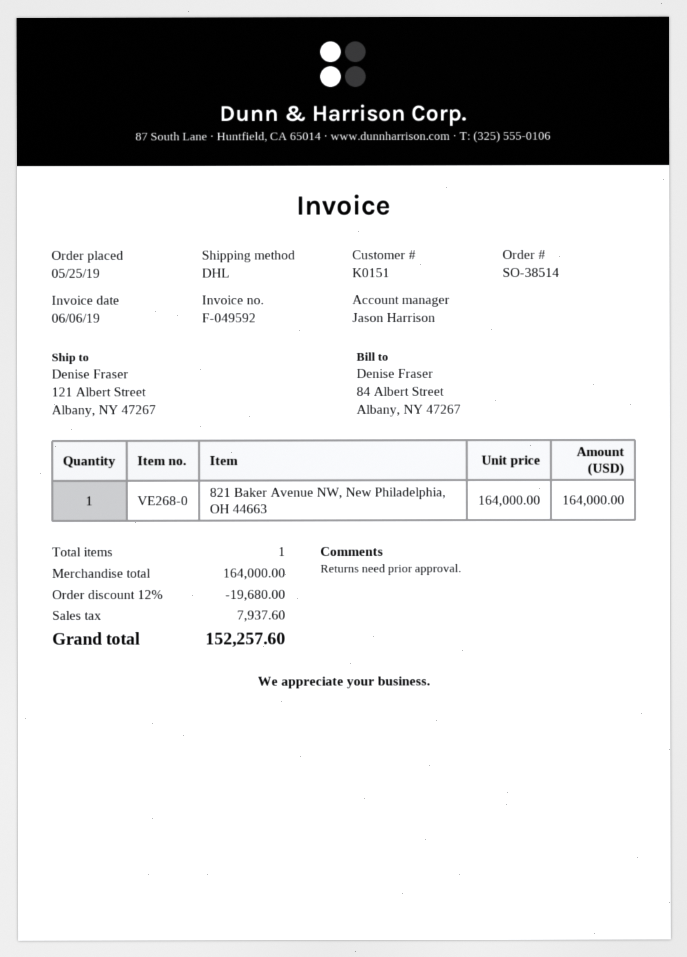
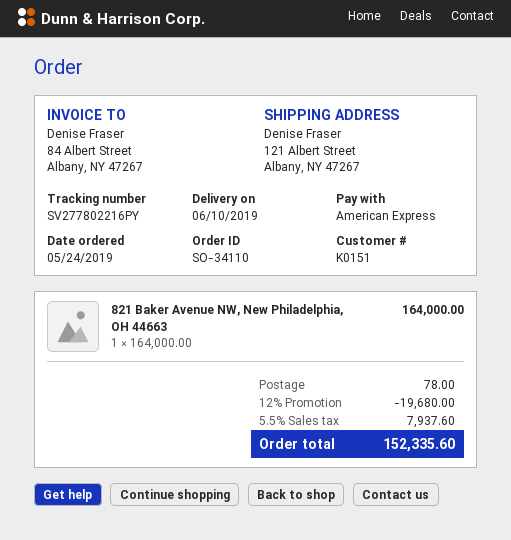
order number: SO-38514 -> SO-34110
order date: 2019-05-25 -> 2019-05-24
shipping: none -> 78.00
total: 152257.60 -> 152335.60

